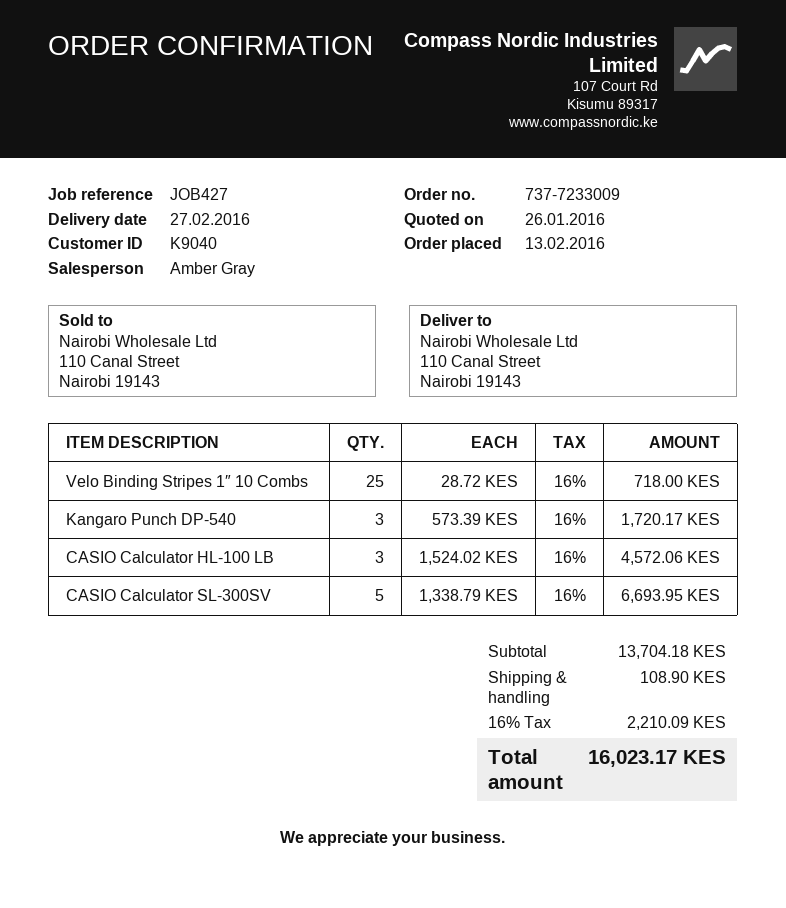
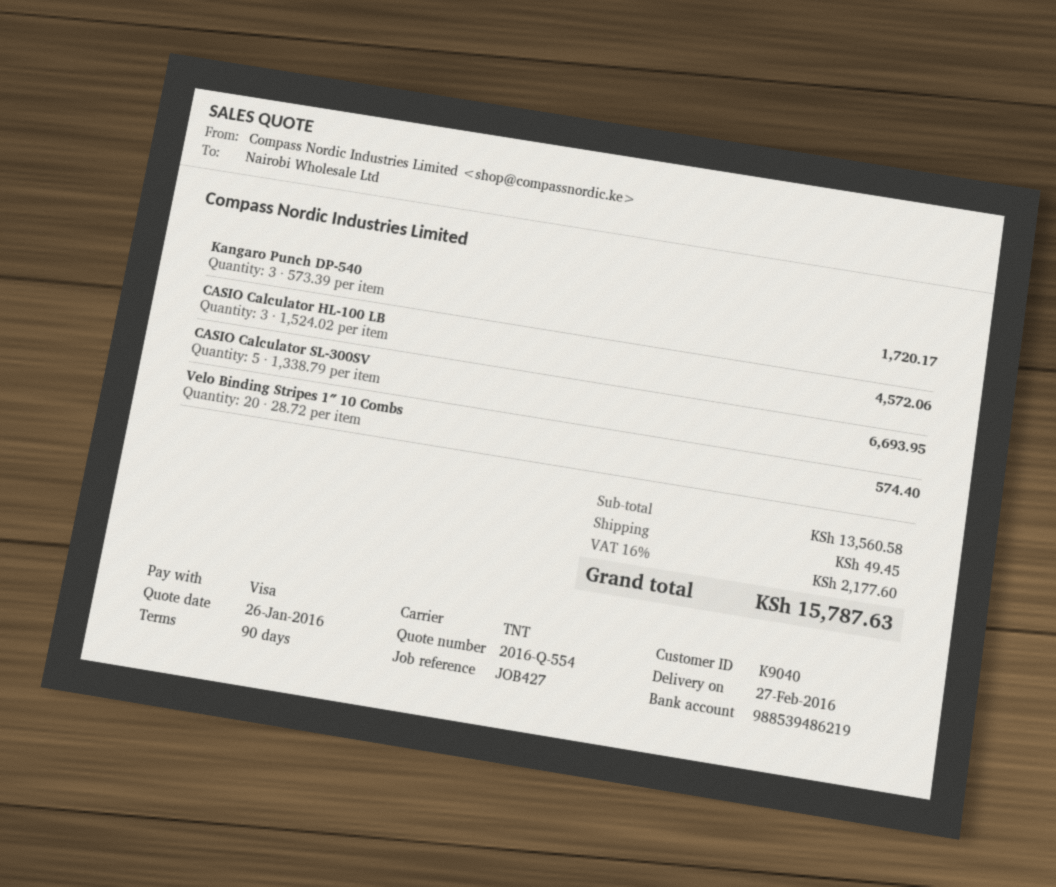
Velo Binding Stripes 1″ 10 Combs: 25 x 28.72 = 718.00 -> 20 x 28.72 = 574.40
subtotal: 13704.18 -> 13560.58
shipping: 108.90 -> 49.45
tax: 16% = 2210.09 -> 16% = 2177.60
total: 16023.17 -> 15787.63

